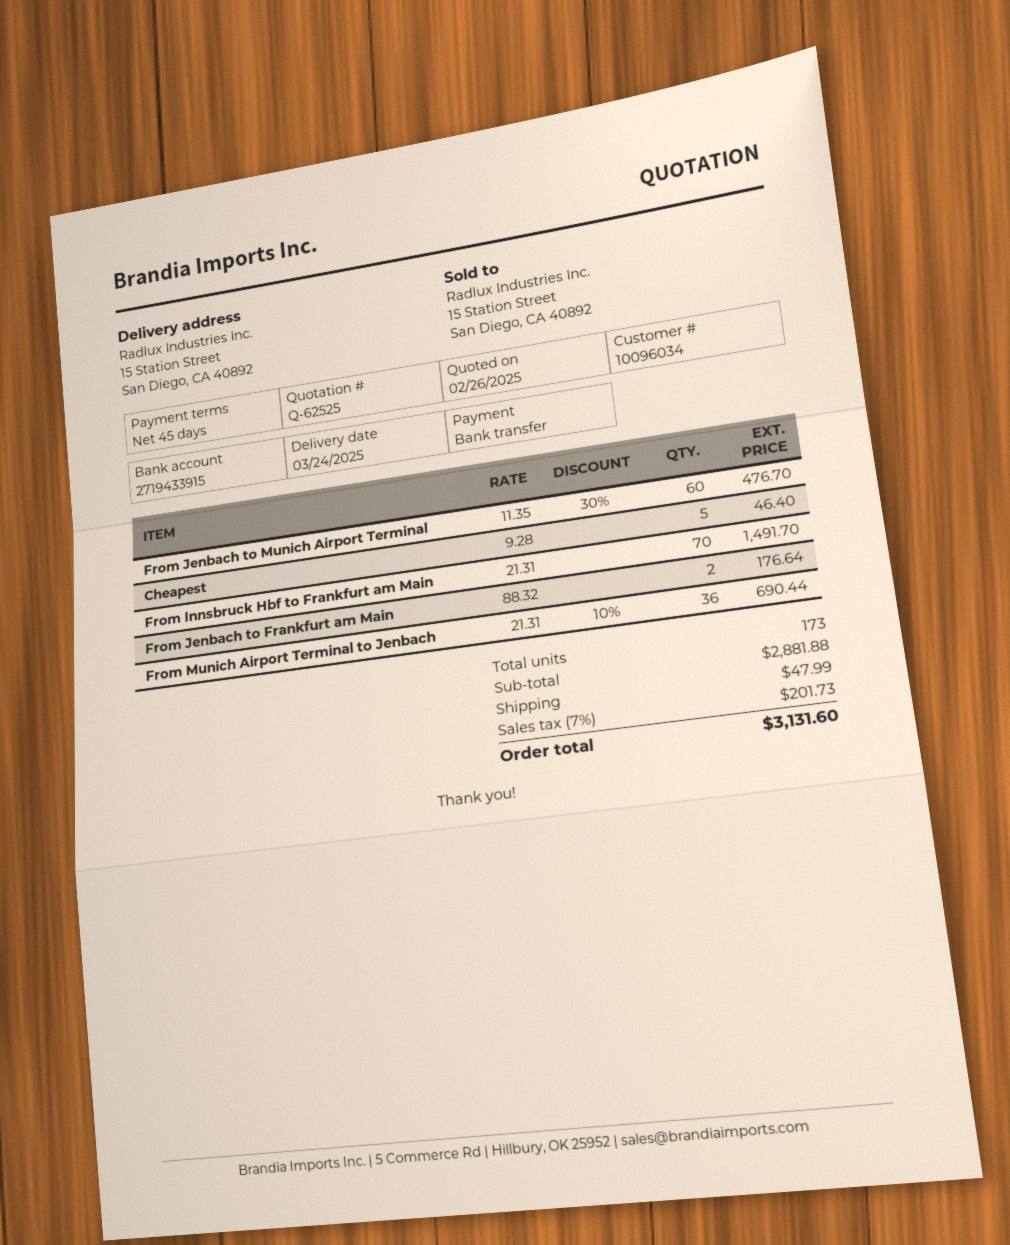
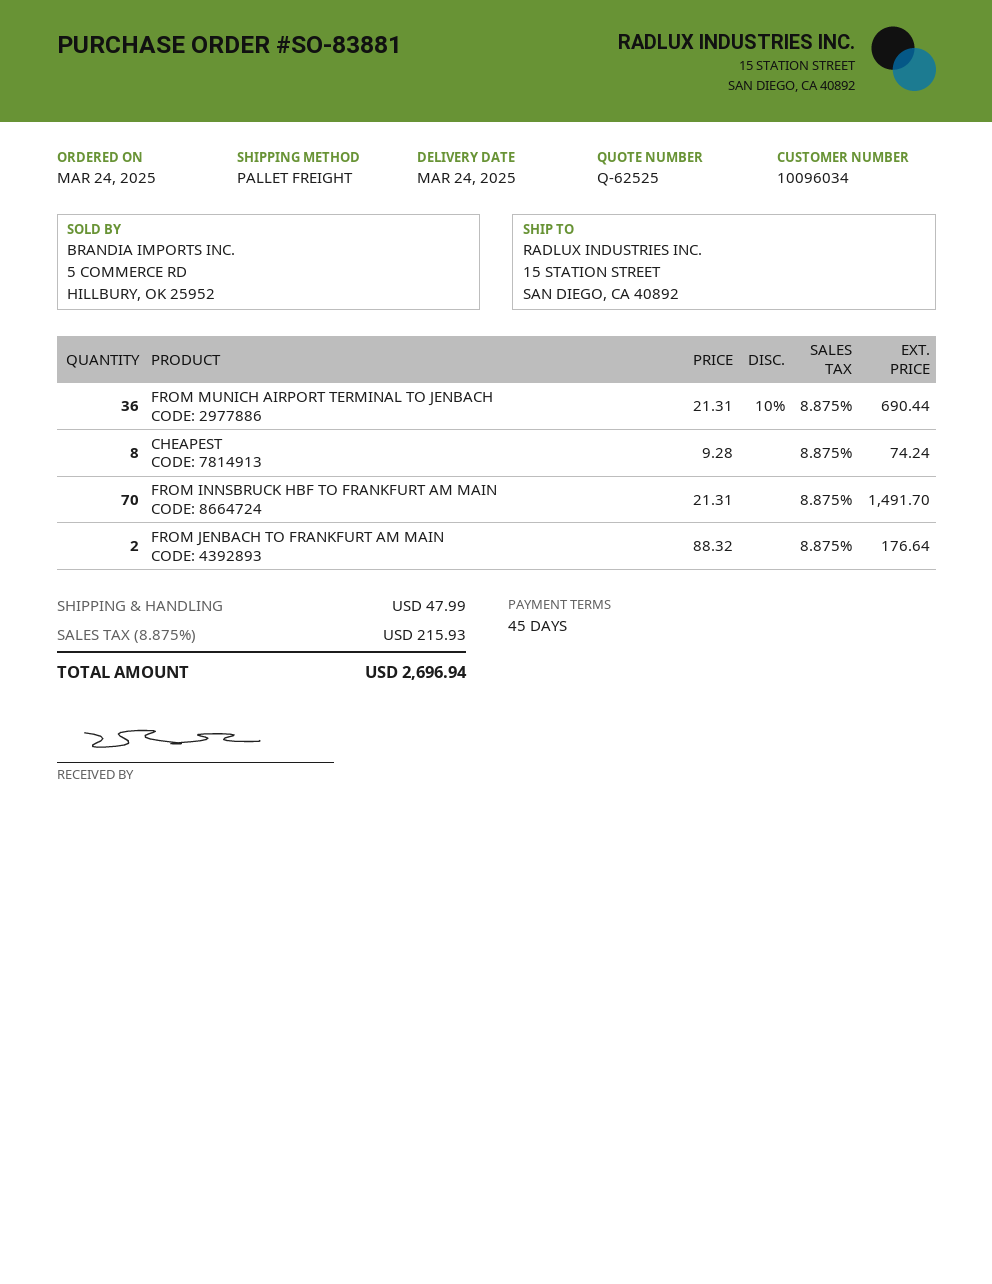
From Jenbach to Munich Airport Terminal: 60 x 11.35 - 30% = 476.70 -> none
Cheapest: 5 x 9.28 = 46.40 -> 8 x 9.28 = 74.24
tax: 7% = 201.73 -> 8.875% = 215.93
total: 3131.60 -> 2696.94

